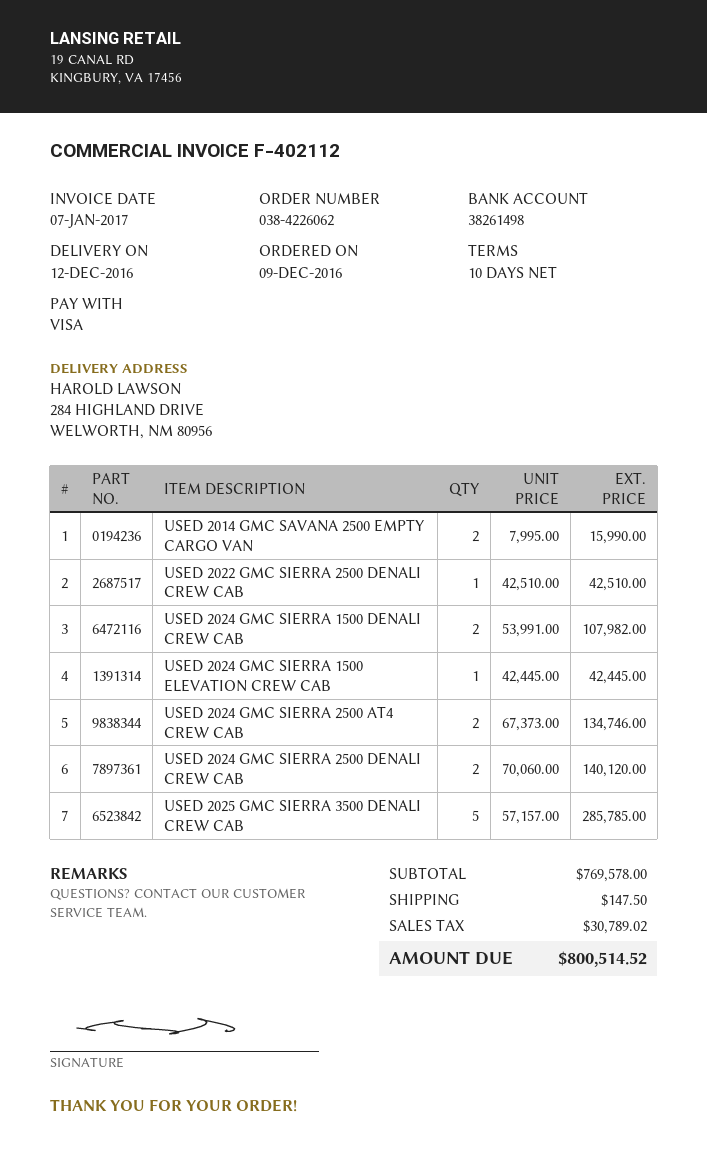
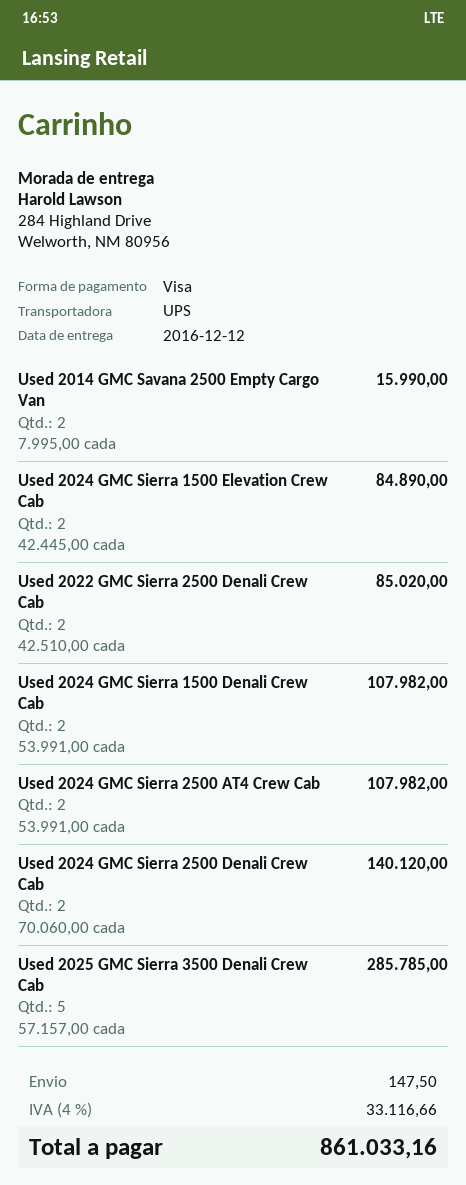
USED 2022 GMC SIERRA 2500 DENALI CREW CAB: 1 x 42510.00 = 42510.00 -> 2 x 42510.00 = 85020.00
USED 2024 GMC SIERRA 1500 ELEVATION CREW CAB: 1 x 42445.00 = 42445.00 -> 2 x 42445.00 = 84890.00
USED 2024 GMC SIERRA 2500 AT4 CREW CAB: 2 x 67373.00 = 134746.00 -> 2 x 53991.00 = 107982.00
tax: 30789.02 -> 33116.66
total: 800514.52 -> 861033.16

